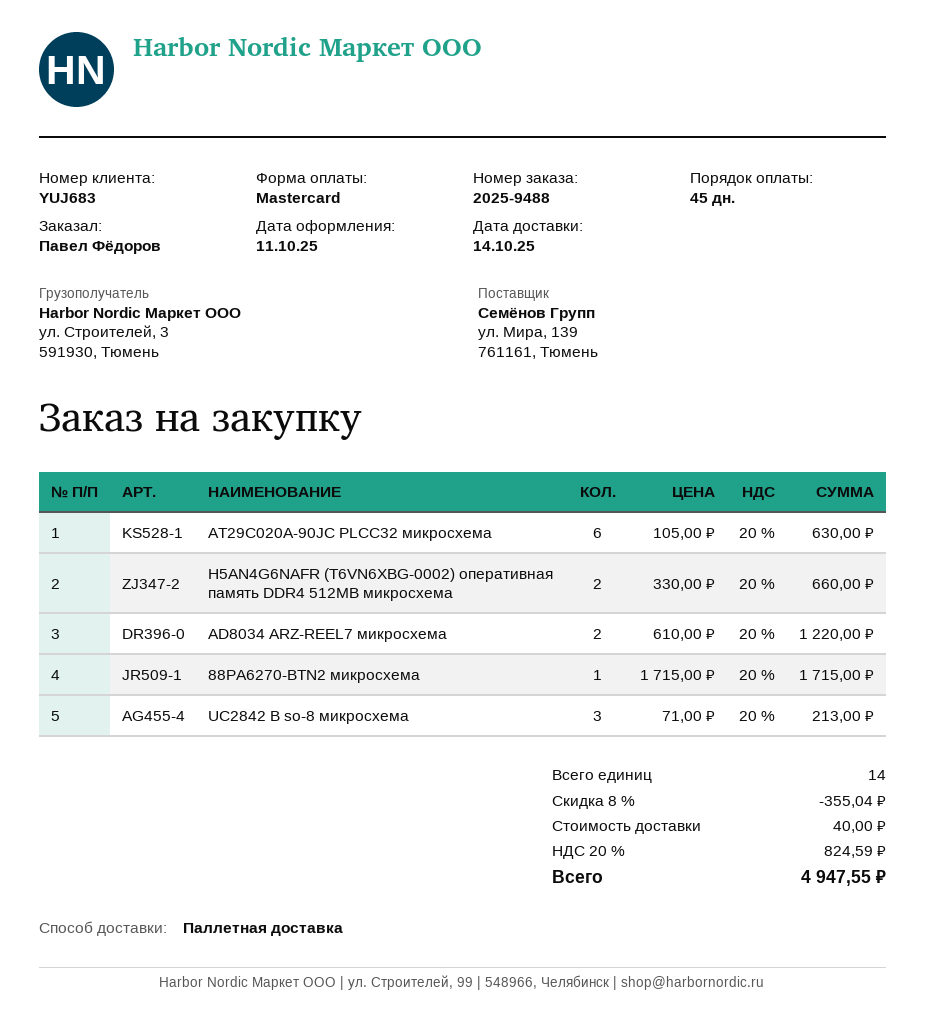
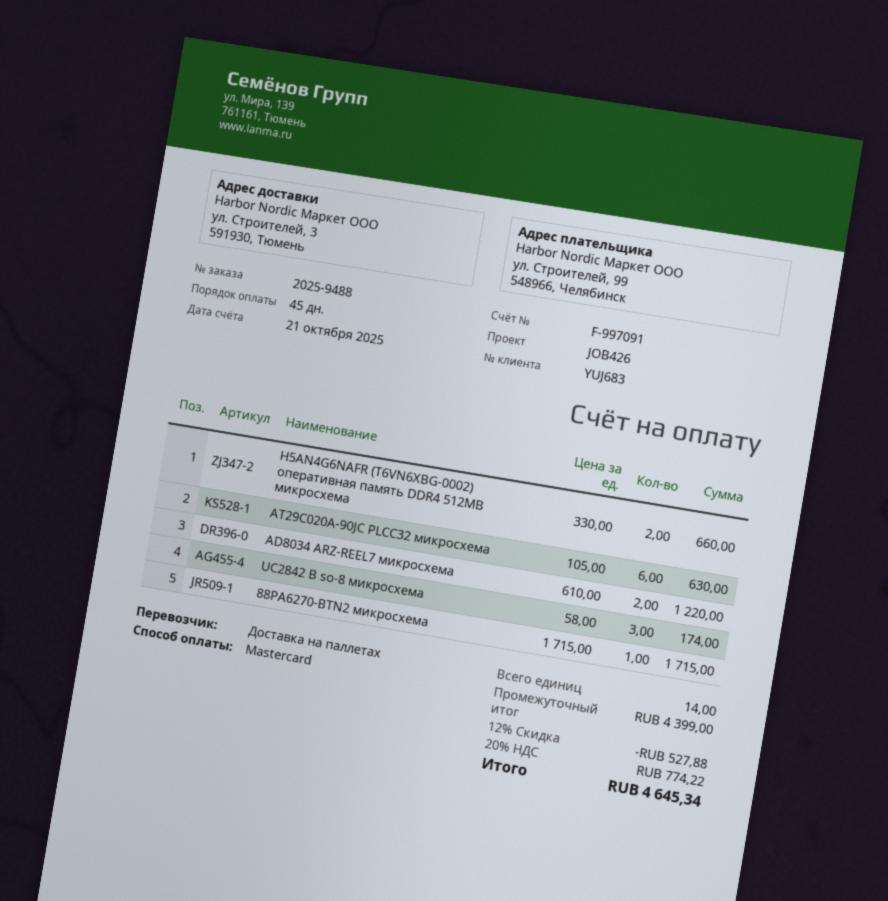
UC2842 B so-8 микросхема: 3 x 71.00 = 213.00 -> 3 x 58.00 = 174.00
discount: 8% = 355.04 -> 12% = 527.88
shipping: 40.00 -> none
tax: 20% = 824.59 -> 20% = 774.22
total: 4947.55 -> 4645.34

